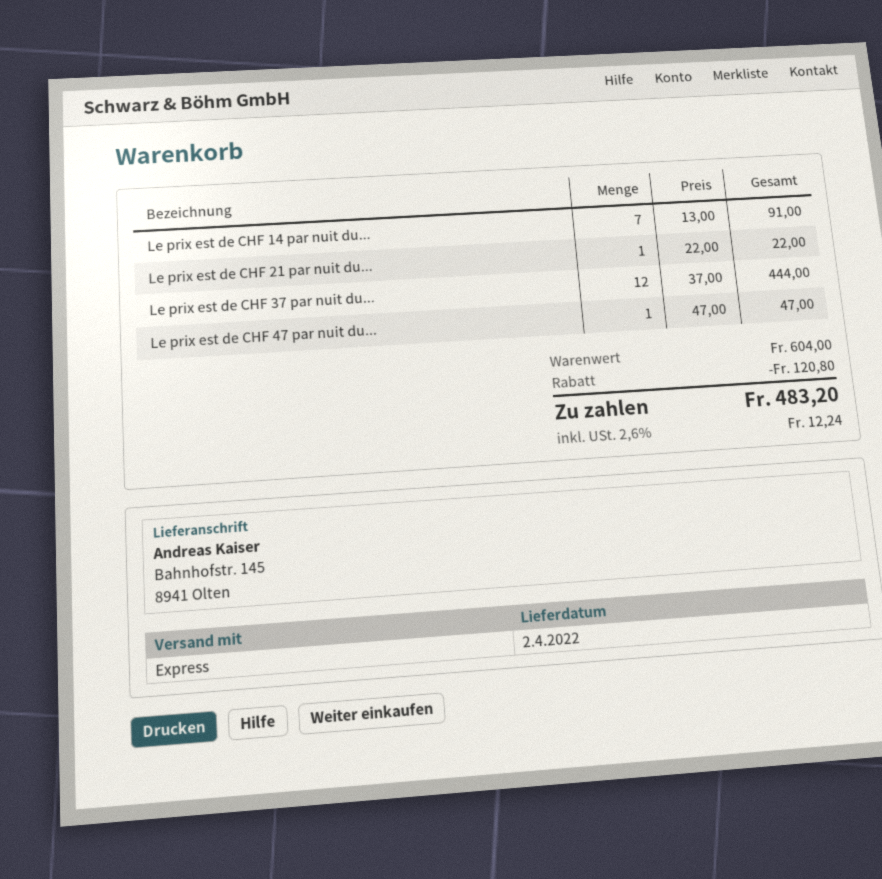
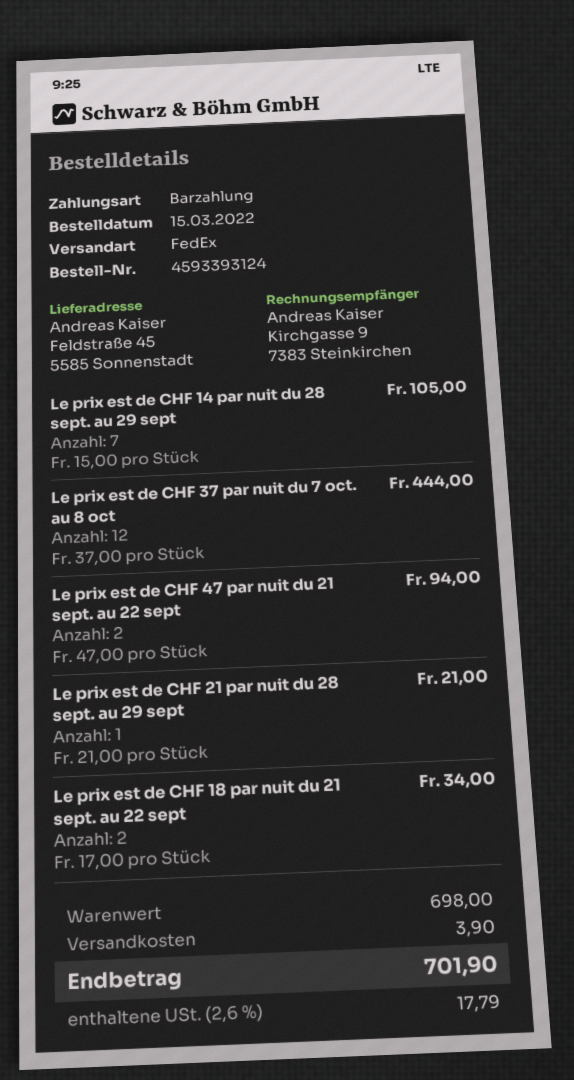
shipping method: express -> FedEx
ship to: Bahnhofstr. 145, 8941 Olten -> Feldstraße 45, 5585 Sonnenstadt
Le prix est de CHF 14 par nuit du...: 7 x 13.00 = 91.00 -> 7 x 15.00 = 105.00
Le prix est de CHF 21 par nuit du...: 1 x 22.00 = 22.00 -> 1 x 21.00 = 21.00
Le prix est de CHF 47 par nuit du...: 1 x 47.00 = 47.00 -> 2 x 47.00 = 94.00
Le prix est de CHF 18 par nuit du 21 sept. au 22 sept: none -> 2 x 17.00 = 34.00
subtotal: 604.00 -> 698.00
discount: 120.80 -> none
shipping: none -> 3.90
tax: 2.6% = 12.24 -> 2.6% = 17.79
total: 483.20 -> 701.90

